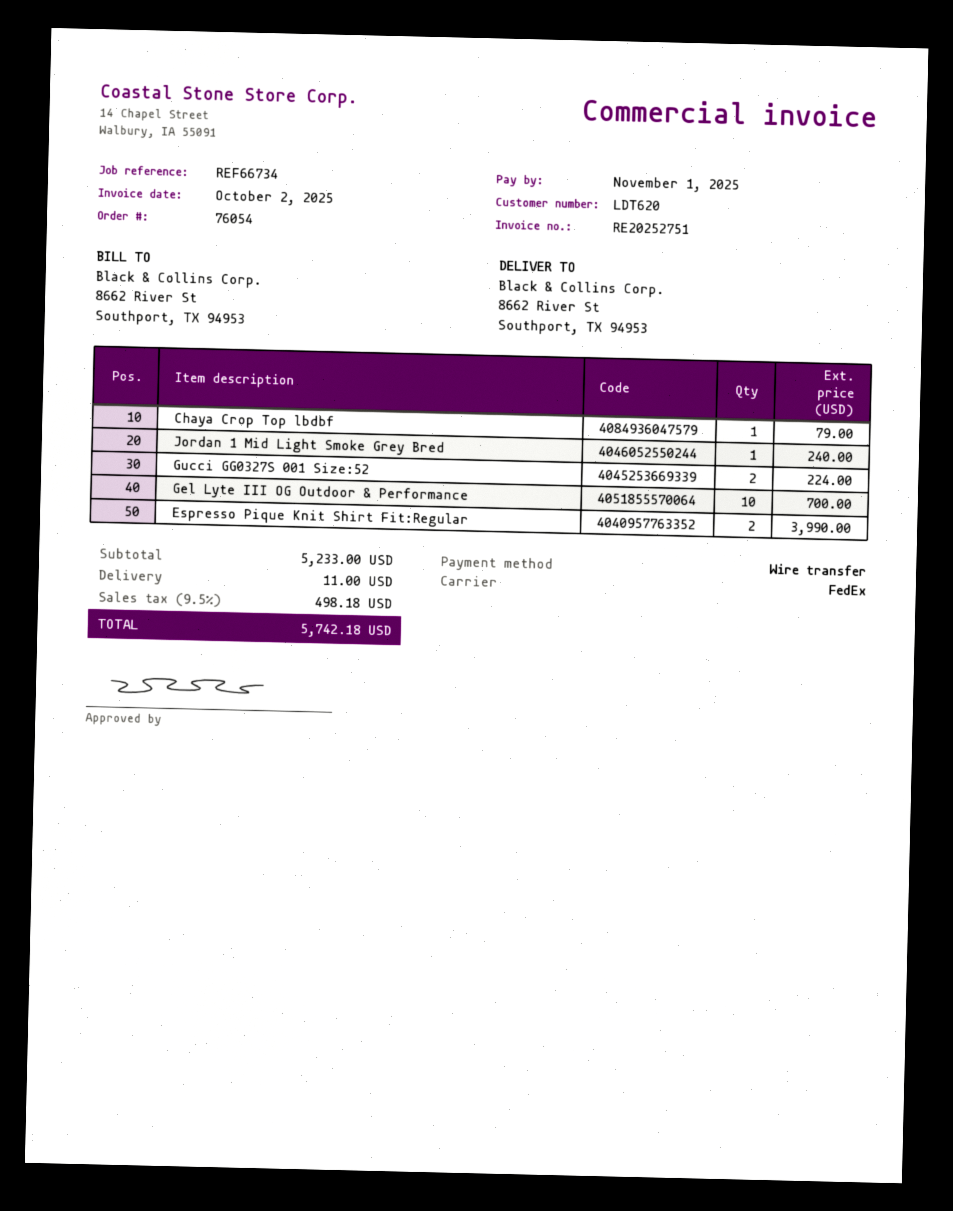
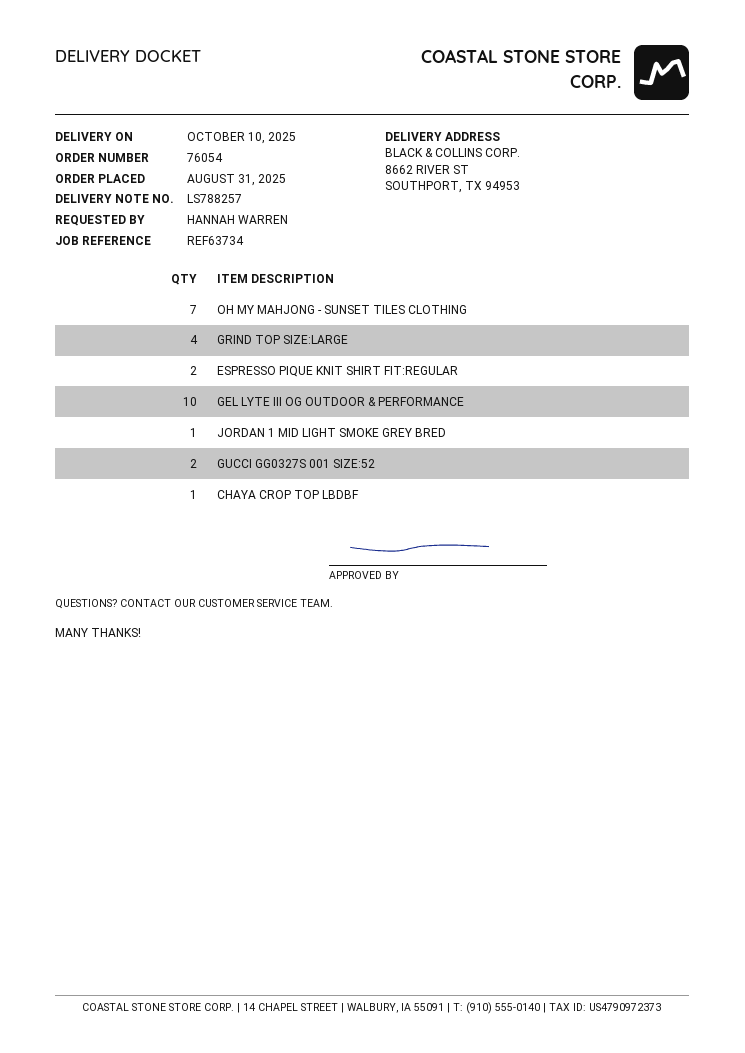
reference: REF66734 -> REF63734
OH MY MAHJONG - SUNSET TILES CLOTHING: none -> 7
GRIND TOP SIZE:LARGE: none -> 4

